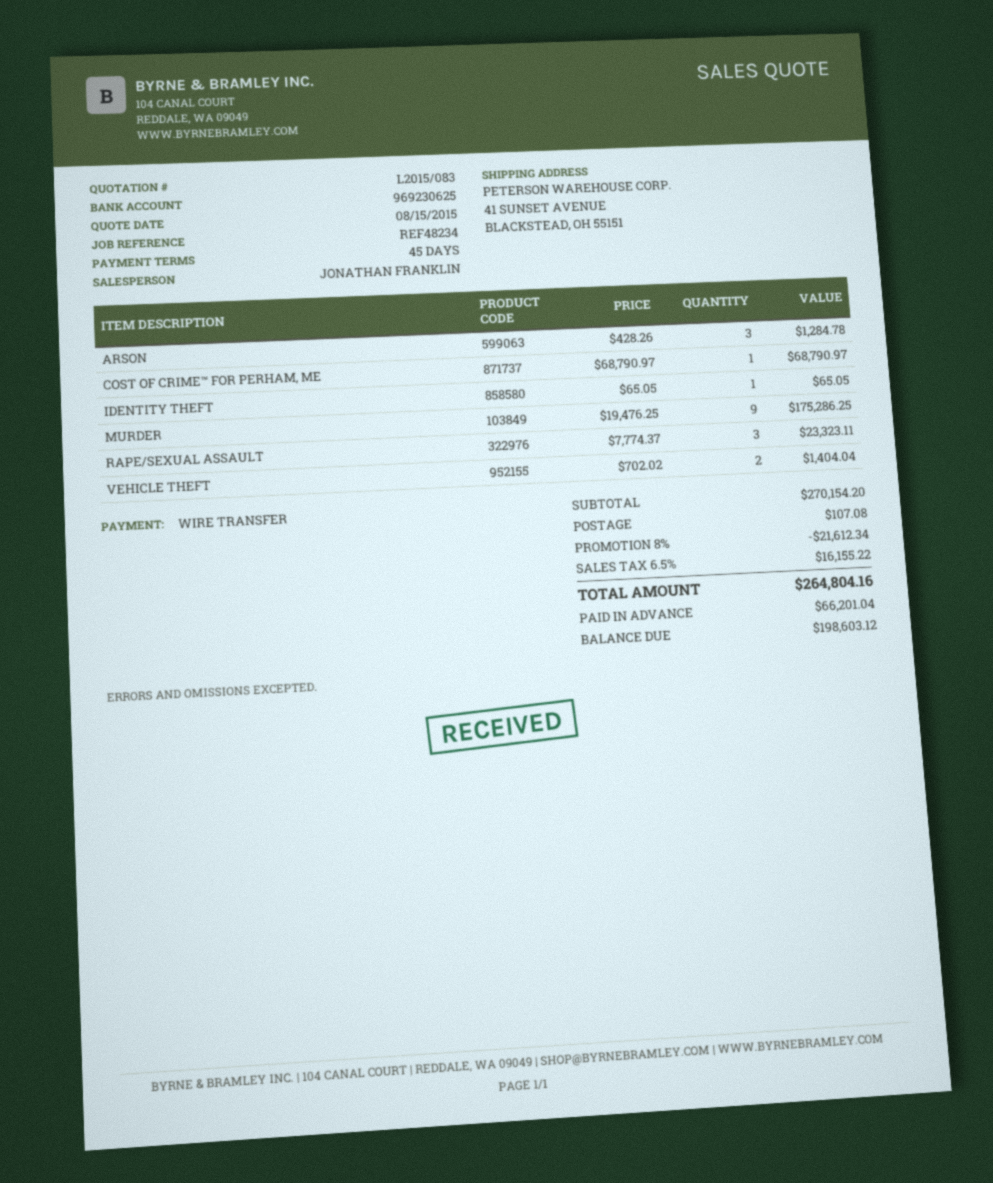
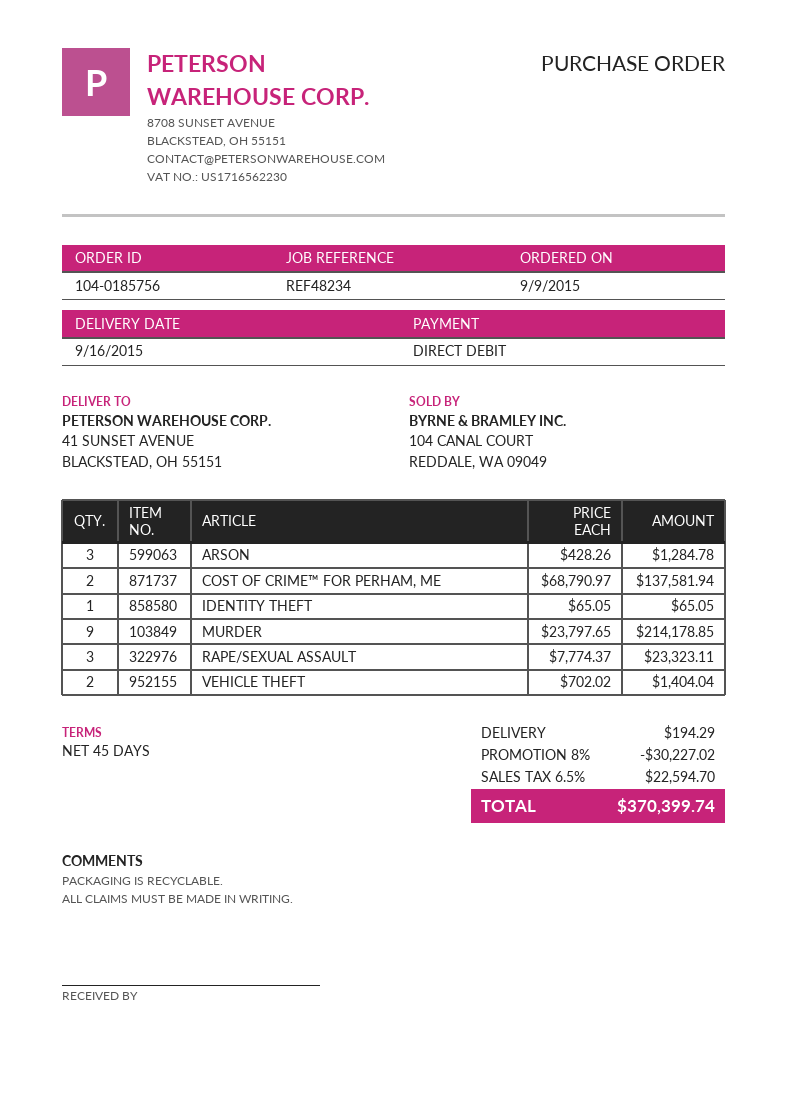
payment method: bank transfer -> direct debit
COST OF CRIME™ FOR PERHAM, ME: 1 x 68790.97 = 68790.97 -> 2 x 68790.97 = 137581.94
MURDER: 9 x 19476.25 = 175286.25 -> 9 x 23797.65 = 214178.85
discount: 8% = 21612.34 -> 8% = 30227.02
shipping: 107.08 -> 194.29
tax: 6.5% = 16155.22 -> 6.5% = 22594.70
total: 264804.16 -> 370399.74

